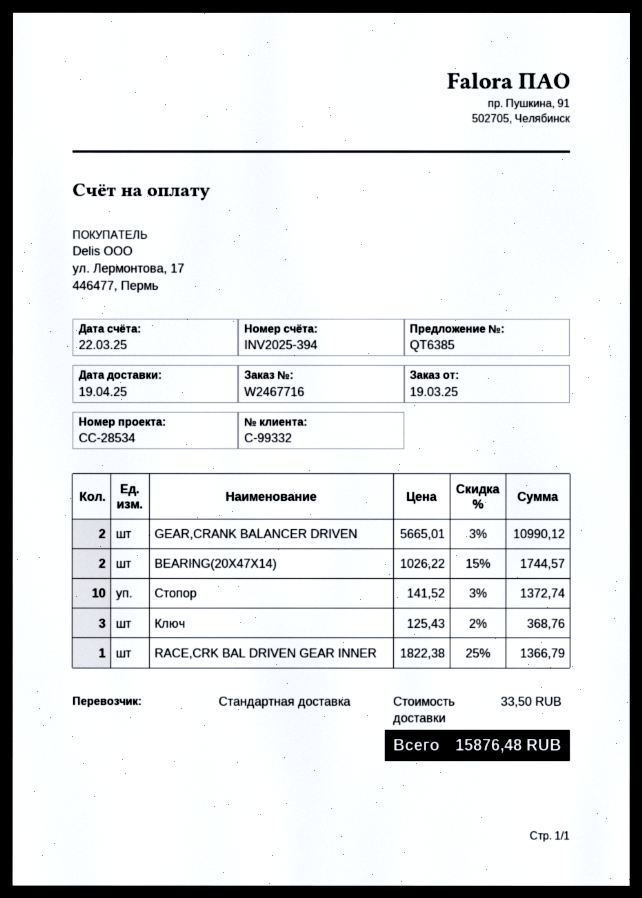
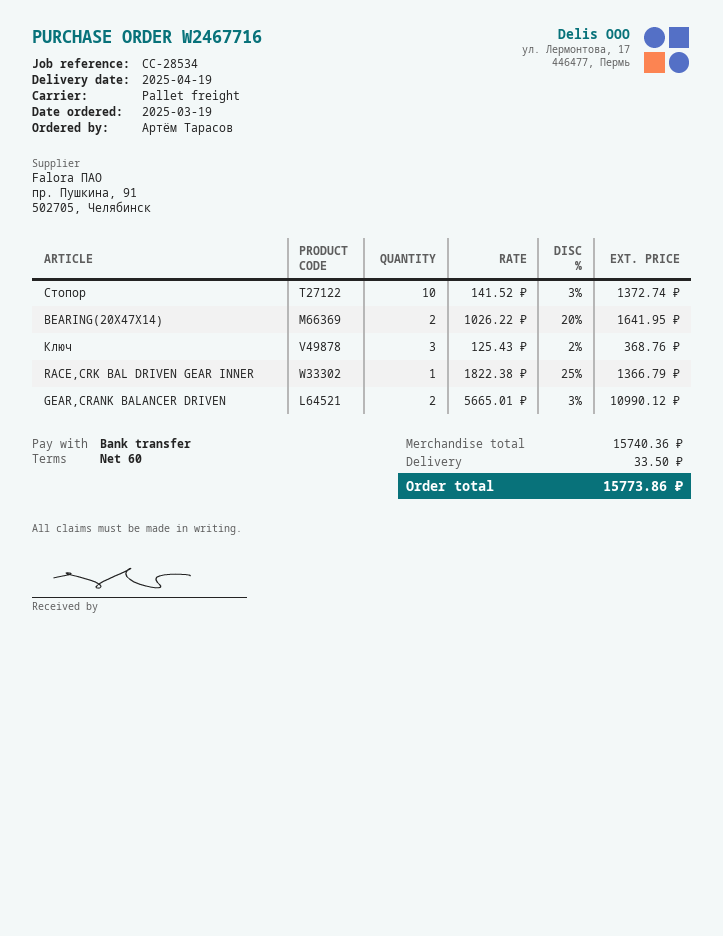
shipping method: standard -> pallet freight
BEARING(20X47X14): 2 x 1026.22 - 15% = 1744.57 -> 2 x 1026.22 - 20% = 1641.95
total: 15876.48 -> 15773.86

